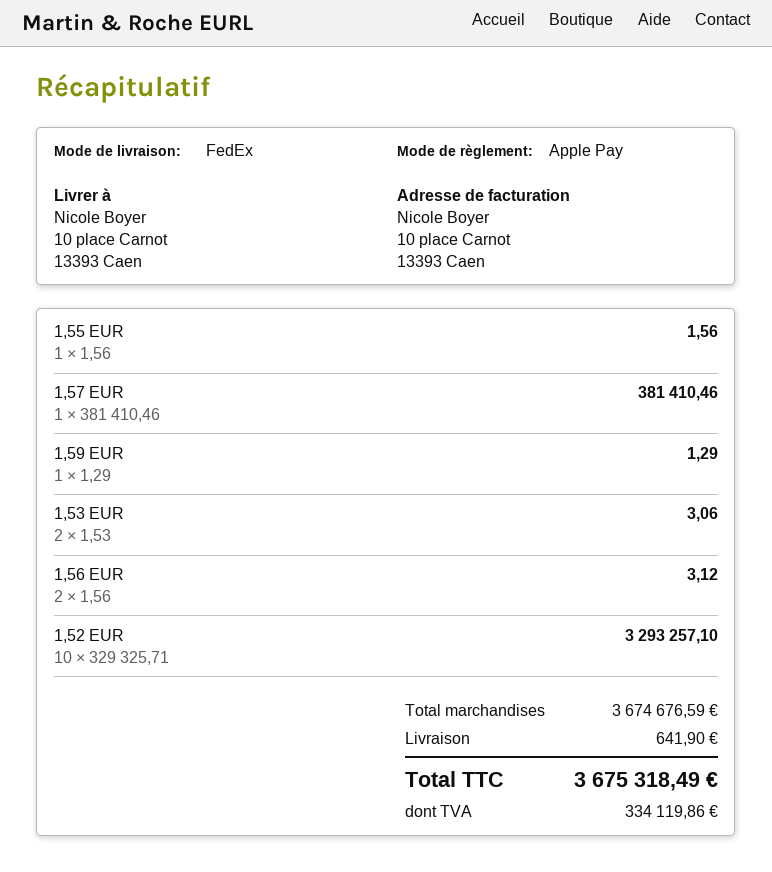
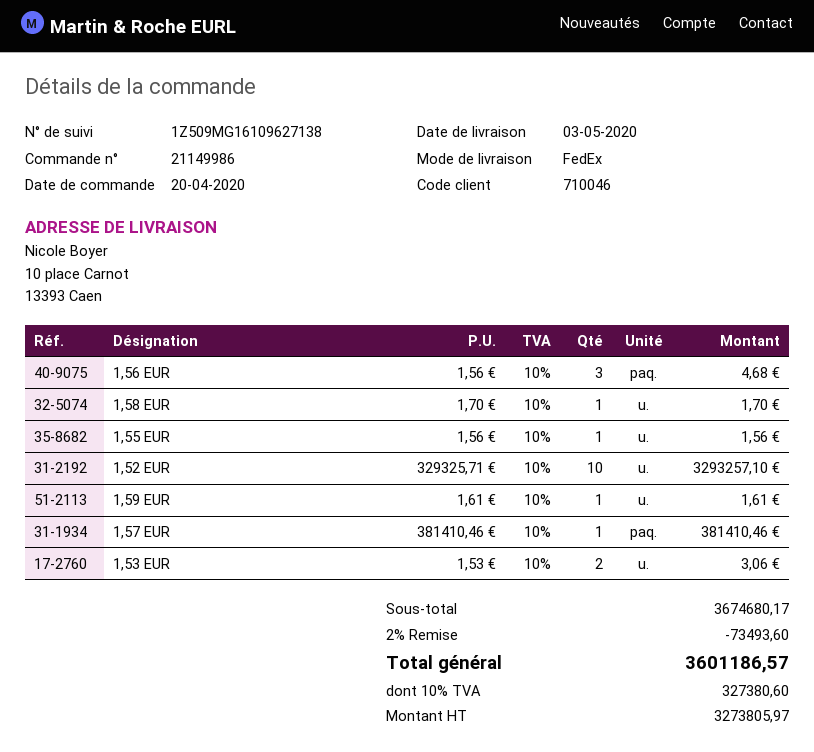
1,59 EUR: 1 x 1.29 = 1.29 -> 1 x 1.61 = 1.61
1,56 EUR: 2 x 1.56 = 3.12 -> 3 x 1.56 = 4.68
1,58 EUR: none -> 1 x 1.70 = 1.70
subtotal: 3674676.59 -> 3674680.17
discount: none -> 2% = 73493.60
shipping: 641.90 -> none
tax: 334119.86 -> 327380.60
total: 3675318.49 -> 3601186.57

